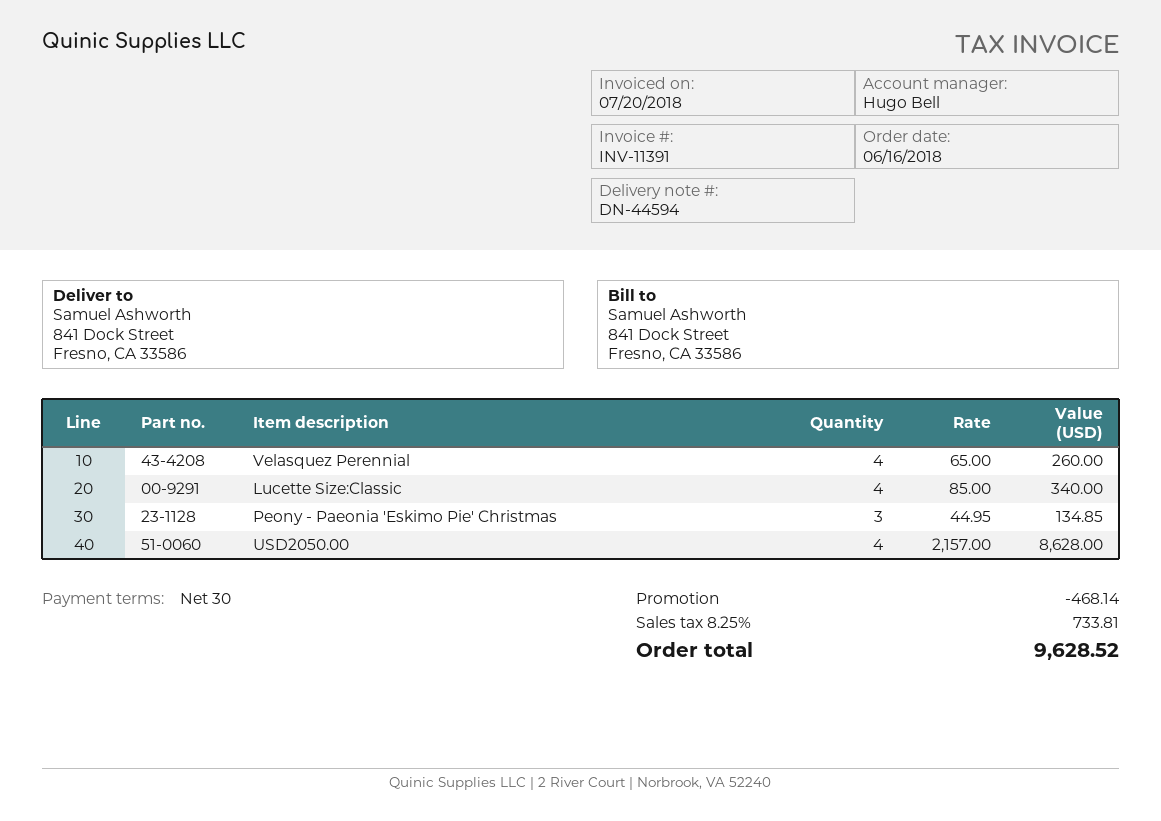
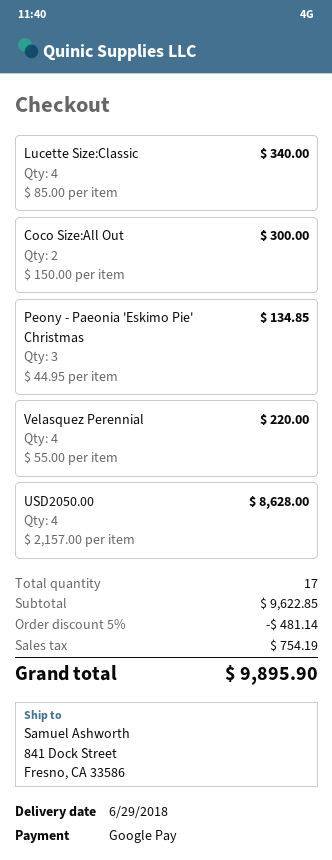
Velasquez Perennial: 4 x 65.00 = 260.00 -> 4 x 55.00 = 220.00
Coco Size:All Out: none -> 2 x 150.00 = 300.00
discount: 468.14 -> 481.14
tax: 733.81 -> 754.19
total: 9628.52 -> 9895.90

